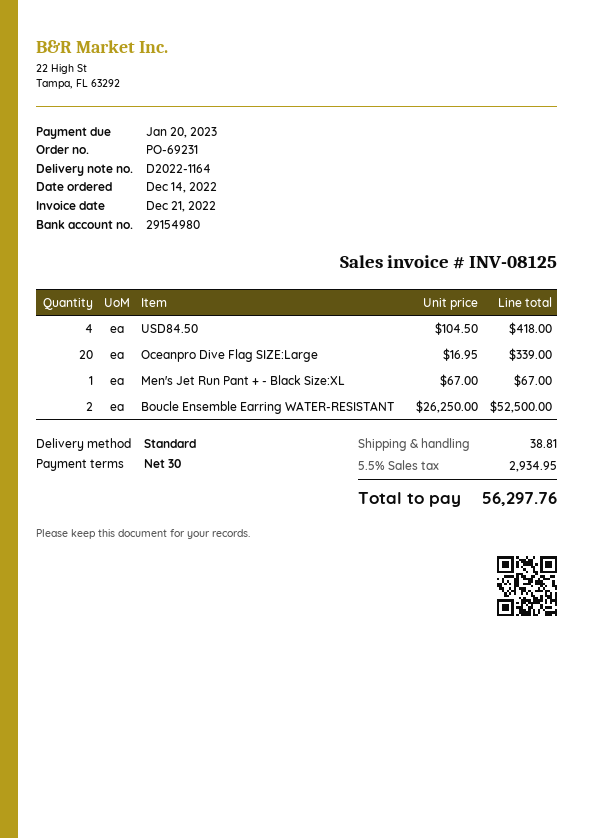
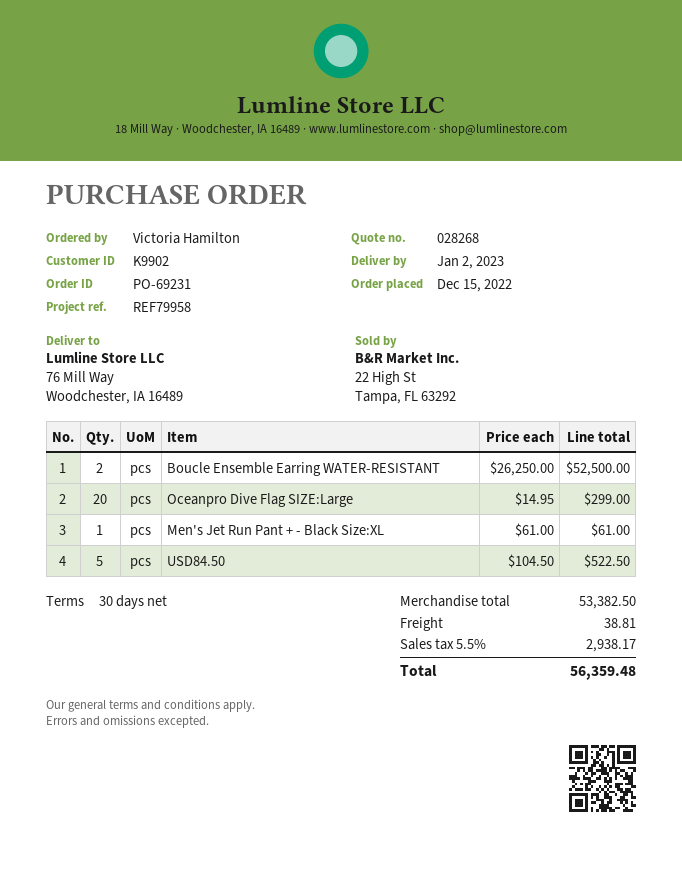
order date: 2022-12-14 -> 2022-12-15
USD84.50: 4 x 104.50 = 418.00 -> 5 x 104.50 = 522.50
Oceanpro Dive Flag SIZE:Large: 20 x 16.95 = 339.00 -> 20 x 14.95 = 299.00
Men's Jet Run Pant + - Black Size:XL: 1 x 67.00 = 67.00 -> 1 x 61.00 = 61.00
tax: 5.5% = 2934.95 -> 5.5% = 2938.17
total: 56297.76 -> 56359.48

